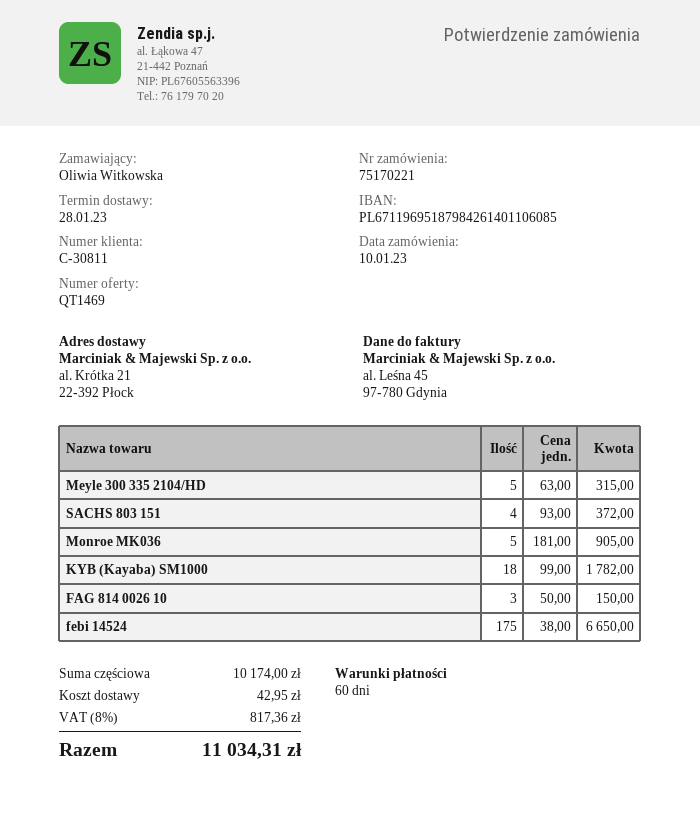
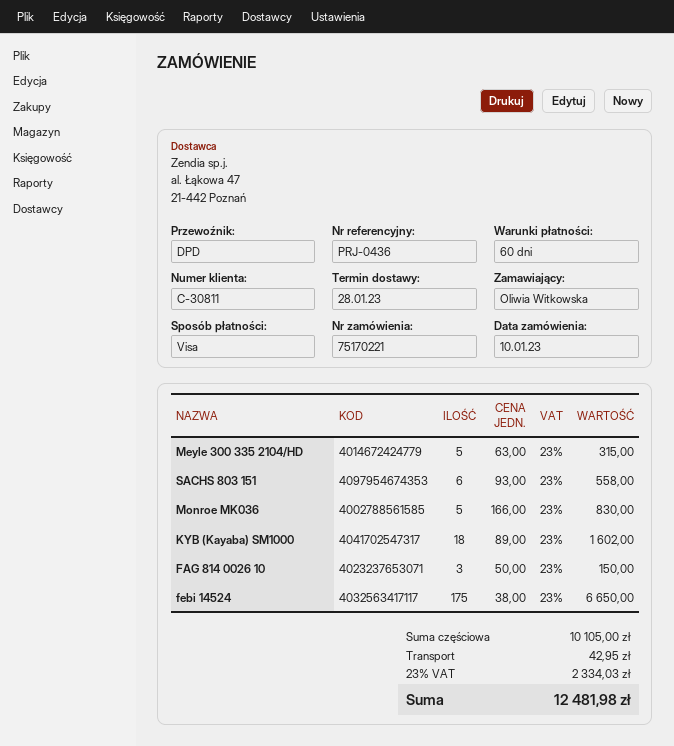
SACHS 803 151: 4 x 93.00 = 372.00 -> 6 x 93.00 = 558.00
Monroe MK036: 5 x 181.00 = 905.00 -> 5 x 166.00 = 830.00
KYB (Kayaba) SM1000: 18 x 99.00 = 1782.00 -> 18 x 89.00 = 1602.00
subtotal: 10174.00 -> 10105.00
tax: 8% = 817.36 -> 23% = 2334.03
total: 11034.31 -> 12481.98

